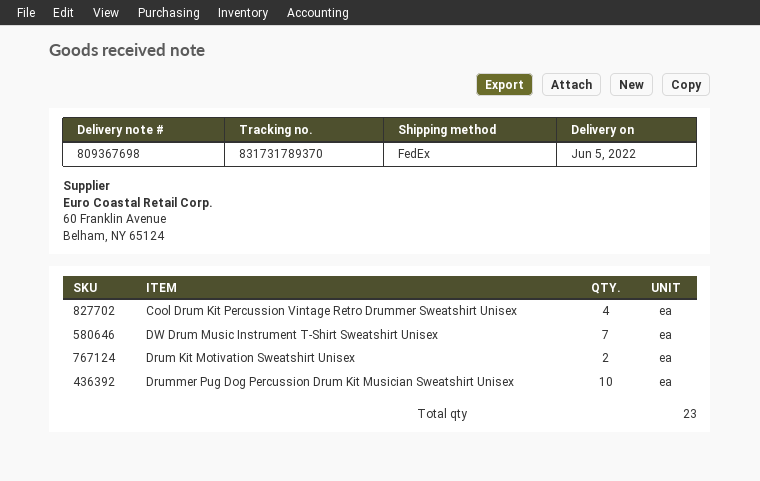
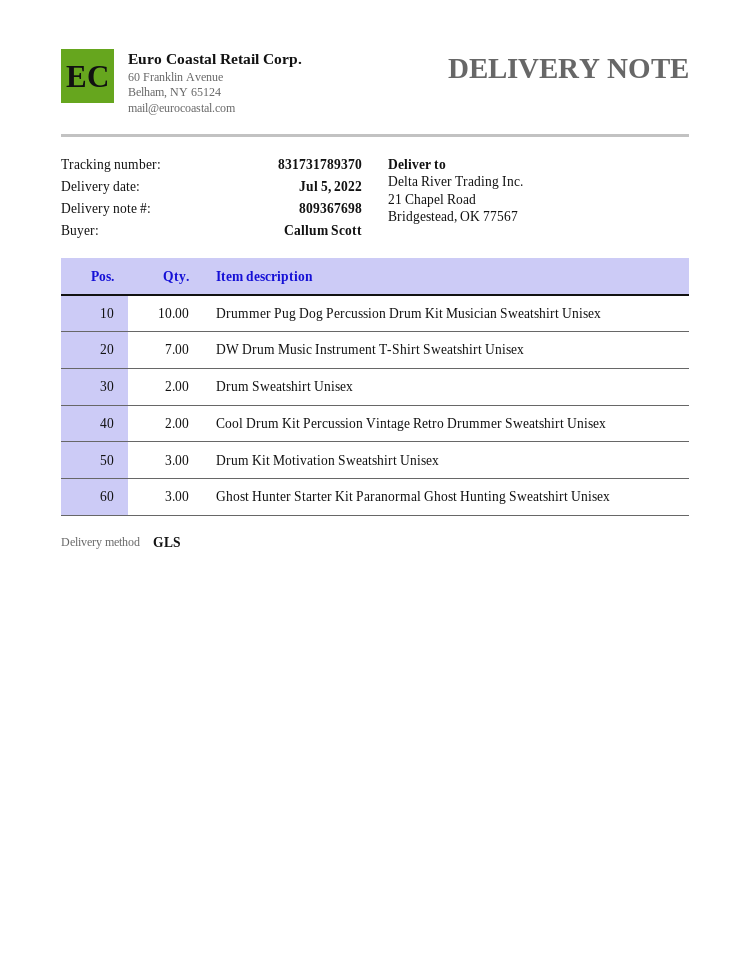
delivery date: 2022-06-05 -> 2022-07-05
shipping method: FedEx -> GLS
Cool Drum Kit Percussion Vintage Retro Drummer Sweatshirt Unisex: 4 -> 2
Drum Kit Motivation Sweatshirt Unisex: 2 -> 3
Drum Sweatshirt Unisex: none -> 2
Ghost Hunter Starter Kit Paranormal Ghost Hunting Sweatshirt Unisex: none -> 3

